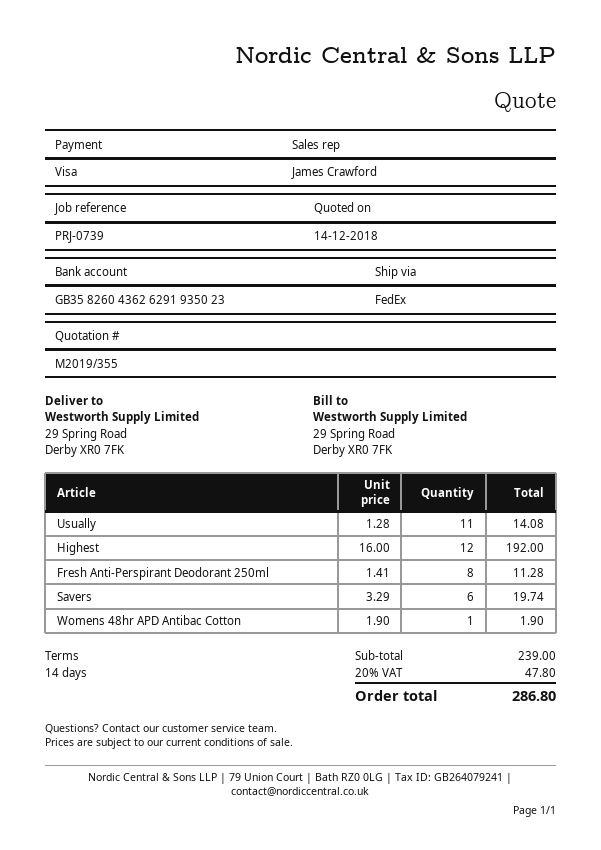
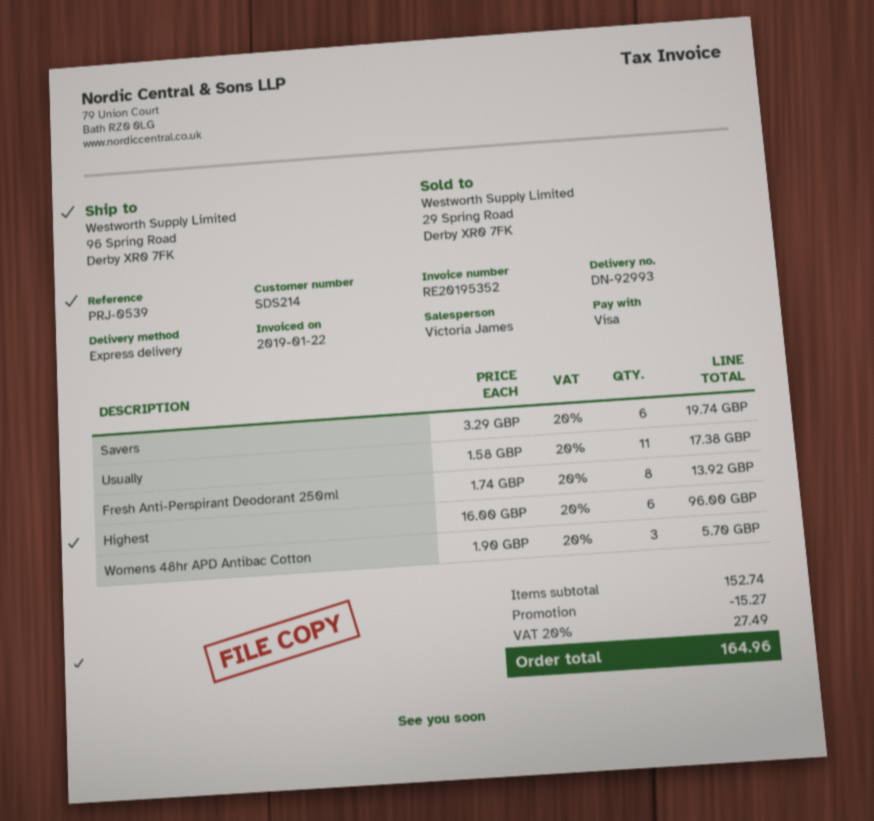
reference: PRJ-0739 -> PRJ-0539
sales rep: James Crawford -> Victoria James
shipping method: FedEx -> express
ship to: 29 Spring Road, Derby XR0 7FK -> 96 Spring Road, Derby XR0 7FK
Usually: 11 x 1.28 = 14.08 -> 11 x 1.58 = 17.38
Highest: 12 x 16.00 = 192.00 -> 6 x 16.00 = 96.00
Fresh Anti-Perspirant Deodorant 250ml: 8 x 1.41 = 11.28 -> 8 x 1.74 = 13.92
Womens 48hr APD Antibac Cotton: 1 x 1.90 = 1.90 -> 3 x 1.90 = 5.70
subtotal: 239.00 -> 152.74
discount: none -> 15.27
tax: 20% = 47.80 -> 20% = 27.49
total: 286.80 -> 164.96

